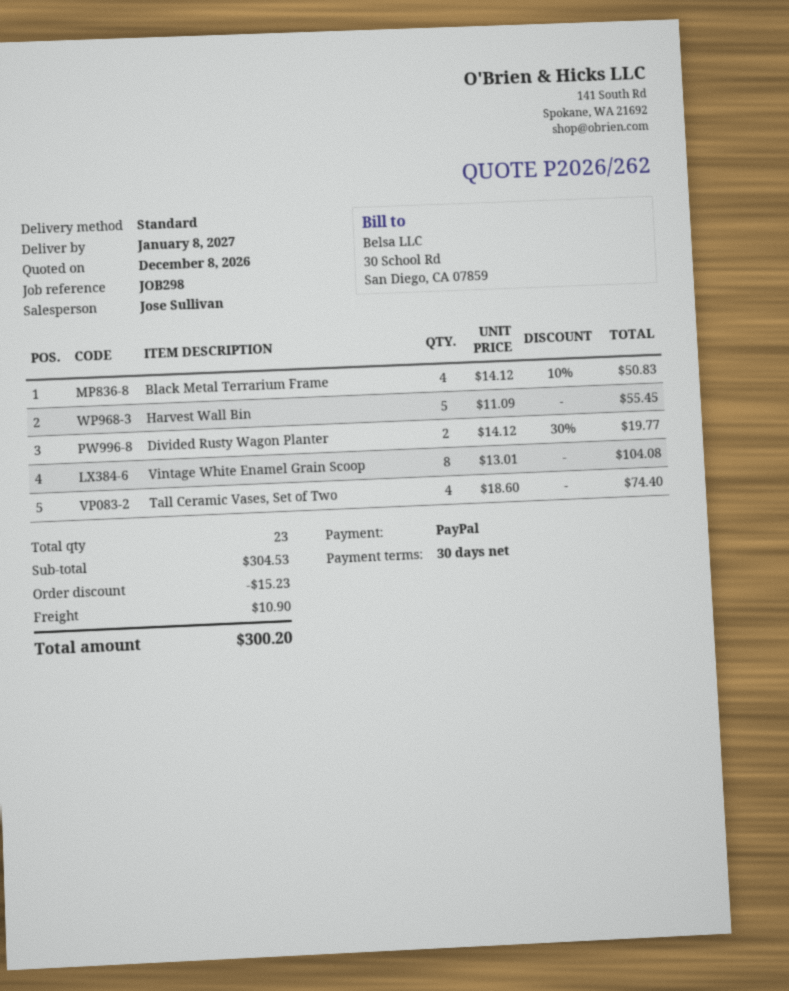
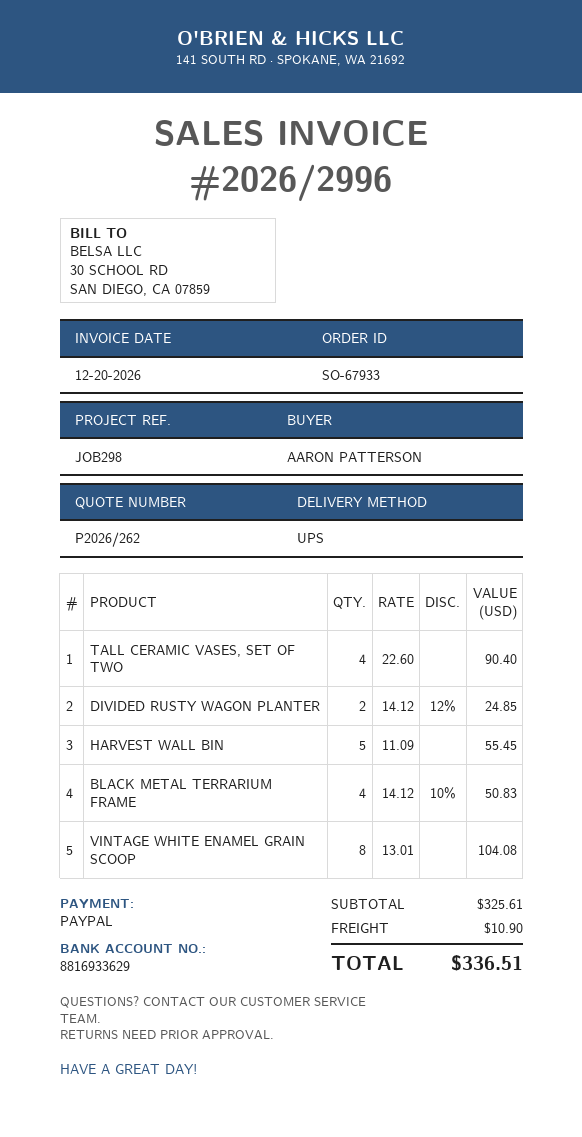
shipping method: standard -> UPS
Divided Rusty Wagon Planter: 2 x 14.12 - 30% = 19.77 -> 2 x 14.12 - 12% = 24.85
Tall Ceramic Vases, Set of Two: 4 x 18.60 = 74.40 -> 4 x 22.60 = 90.40
subtotal: 304.53 -> 325.61
discount: 15.23 -> none
total: 300.20 -> 336.51

